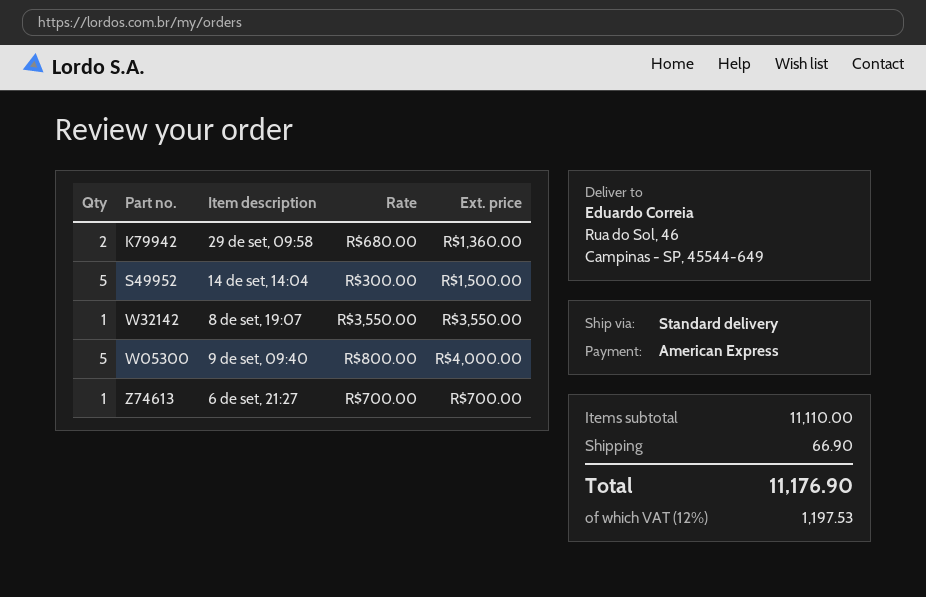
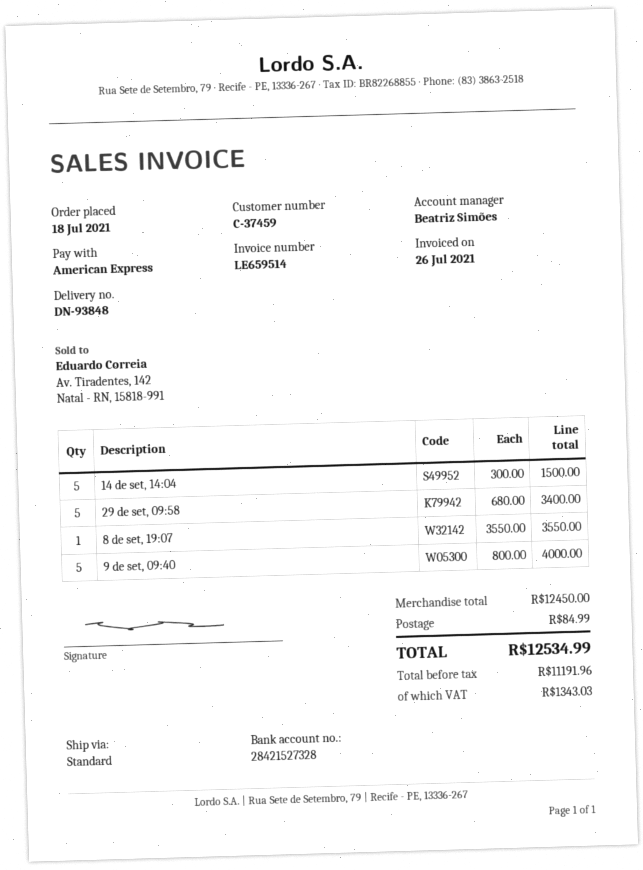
29 de set, 09:58: 2 x 680.00 = 1360.00 -> 5 x 680.00 = 3400.00
6 de set, 21:27: 1 x 700.00 = 700.00 -> none
subtotal: 11110.00 -> 12450.00
shipping: 66.90 -> 84.99
tax: 1197.53 -> 1343.03
total: 11176.90 -> 12534.99

